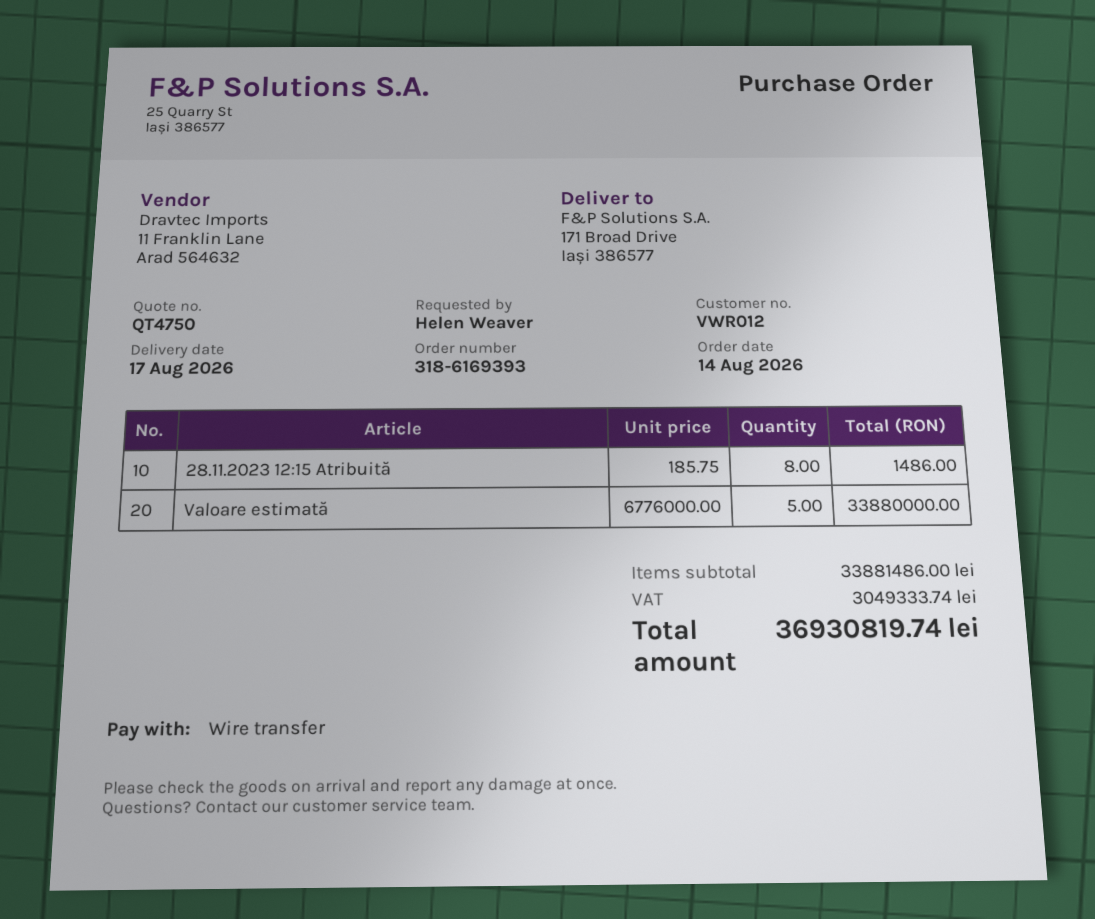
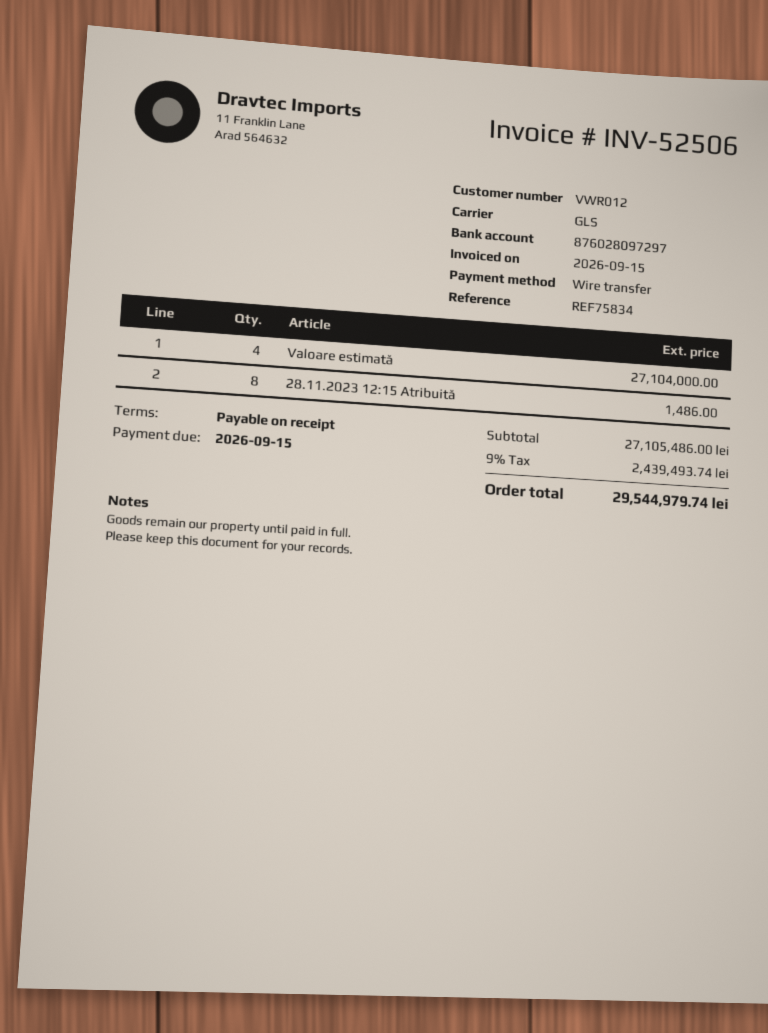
Valoare estimată: 5 for 33880000.00 -> 4 for 27104000.00
subtotal: 33881486.00 -> 27105486.00
tax: 3049333.74 -> 2439493.74
total: 36930819.74 -> 29544979.74

